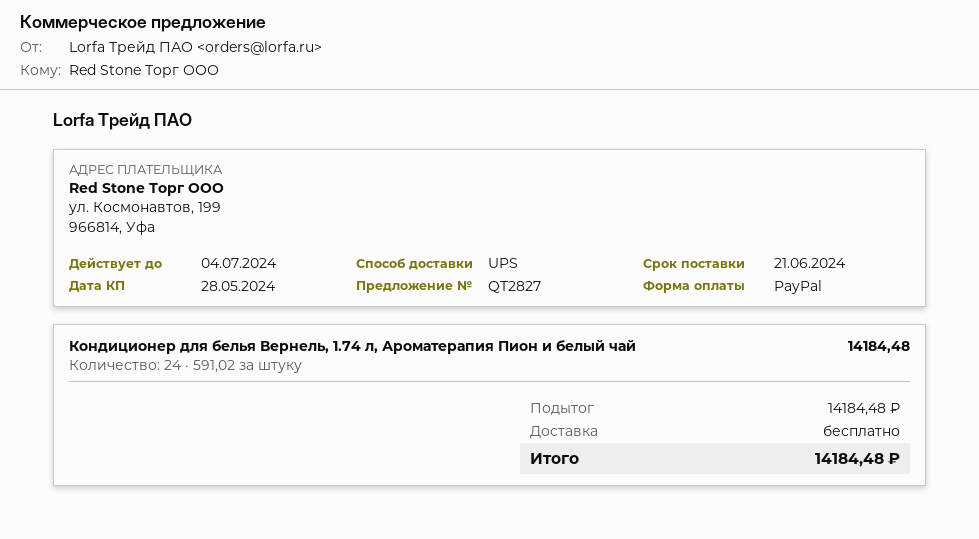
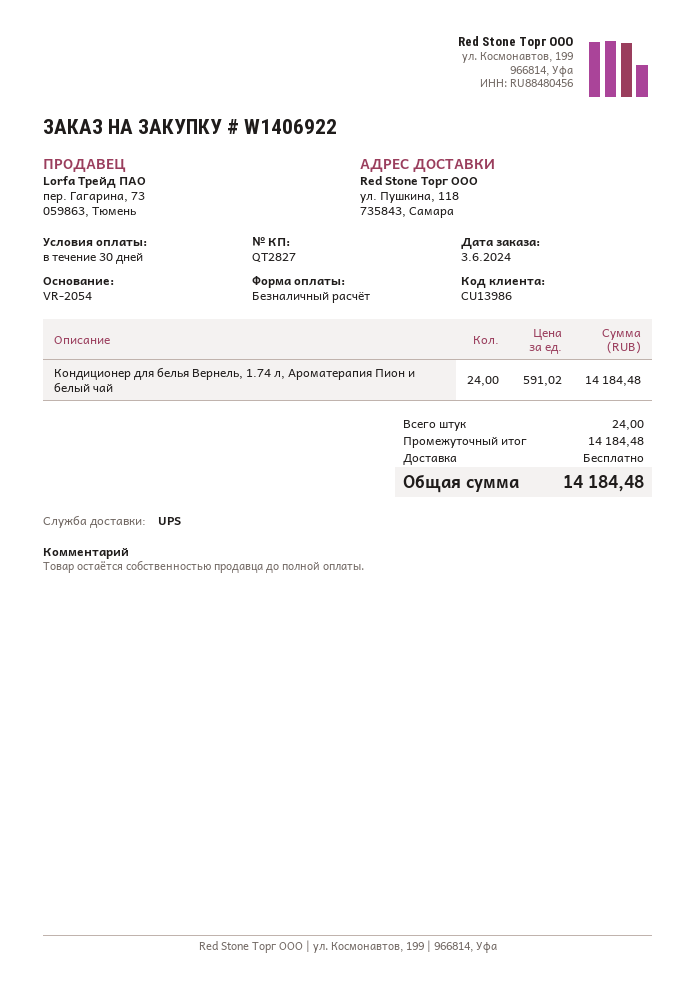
payment method: PayPal -> bank transfer

